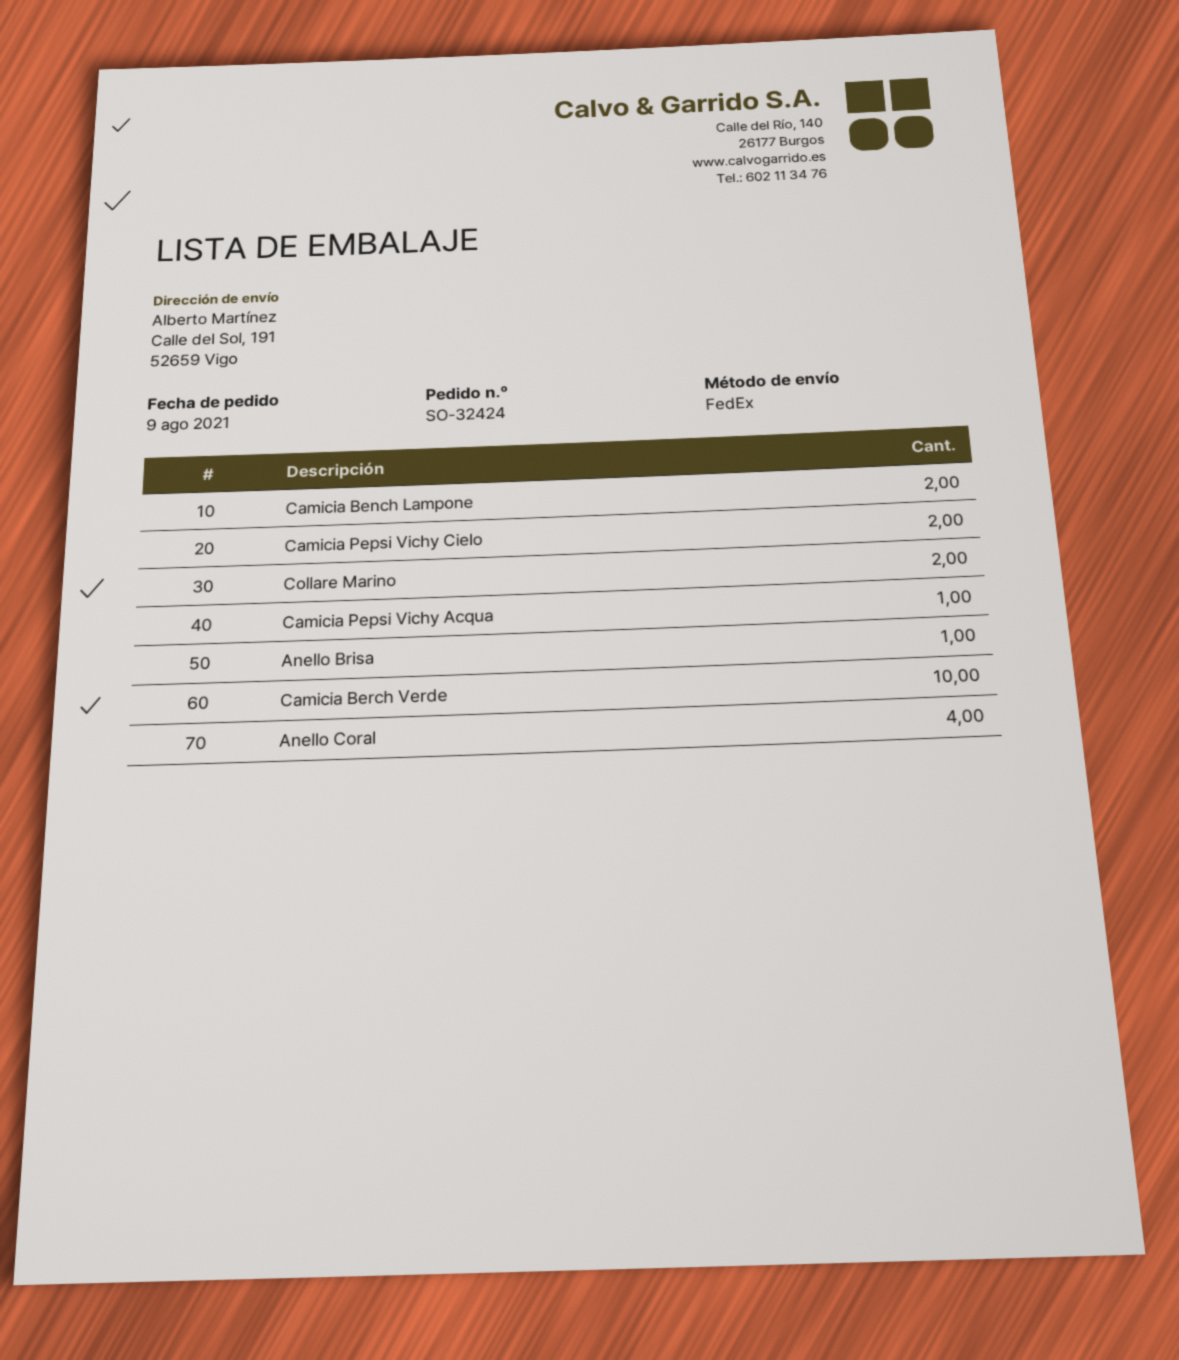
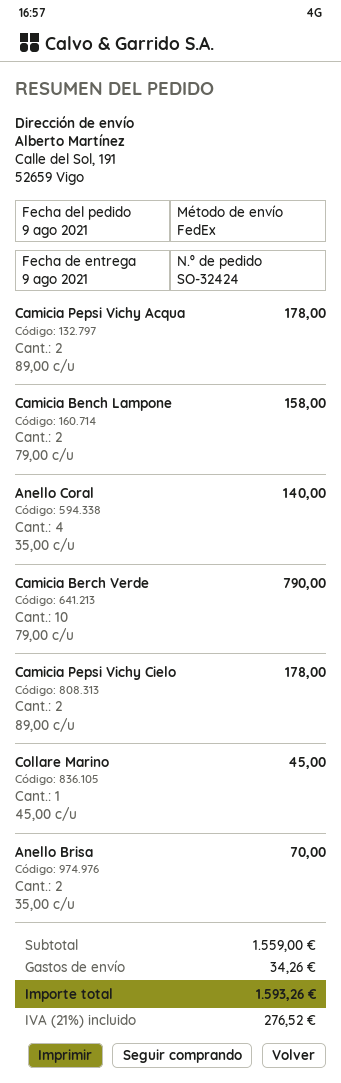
Collare Marino: 2 -> 1
Camicia Pepsi Vichy Acqua: 1 -> 2
Anello Brisa: 1 -> 2

